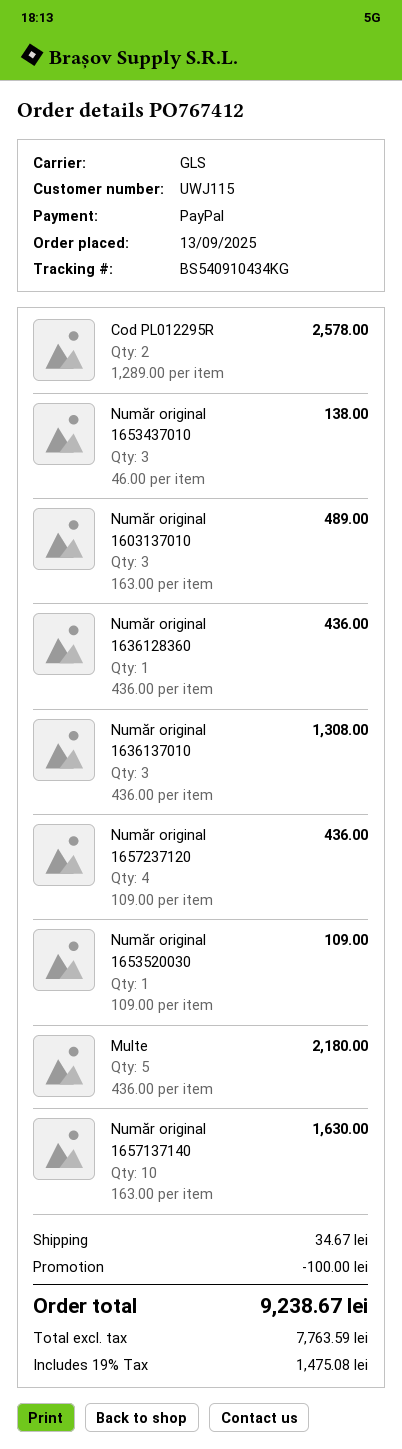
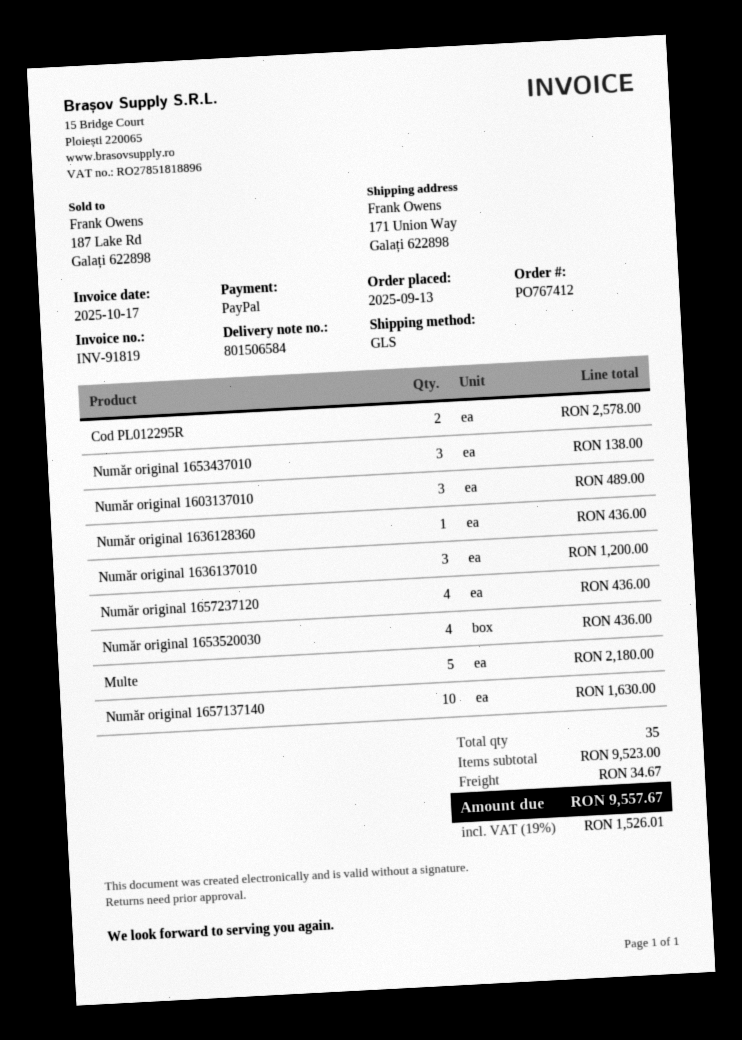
Număr original 1636137010: 3 for 1308.00 -> 3 for 1200.00
Număr original 1653520030: 1 for 109.00 -> 4 for 436.00
discount: 100.00 -> none
tax: 19% = 1475.08 -> 19% = 1526.01
total: 9238.67 -> 9557.67

